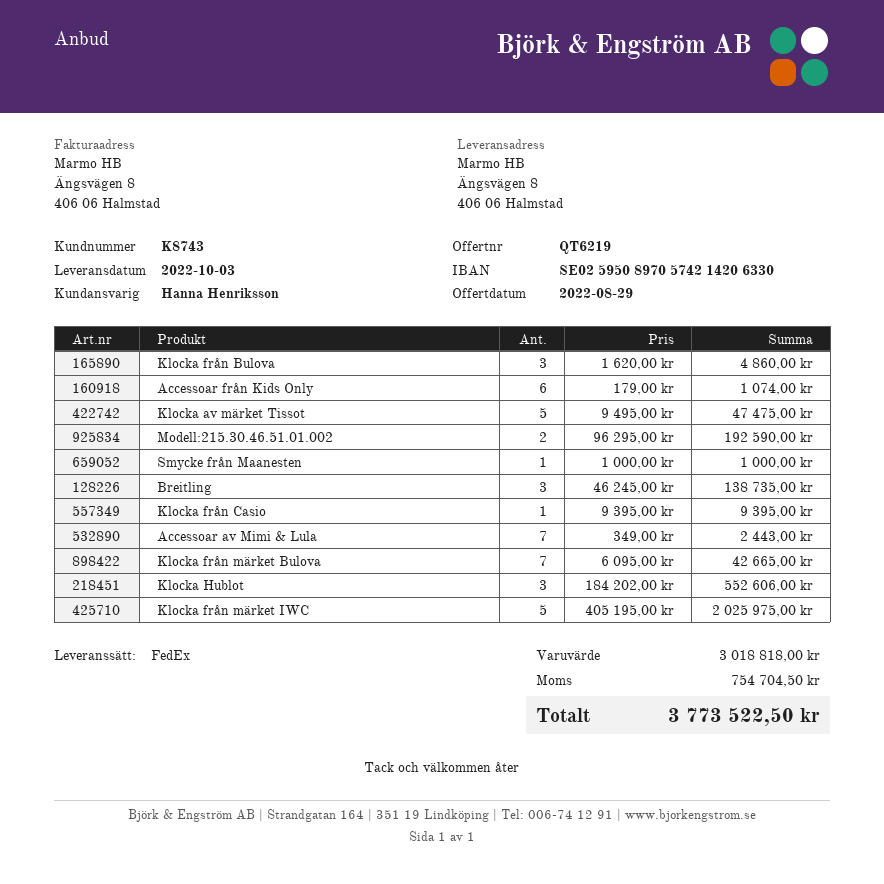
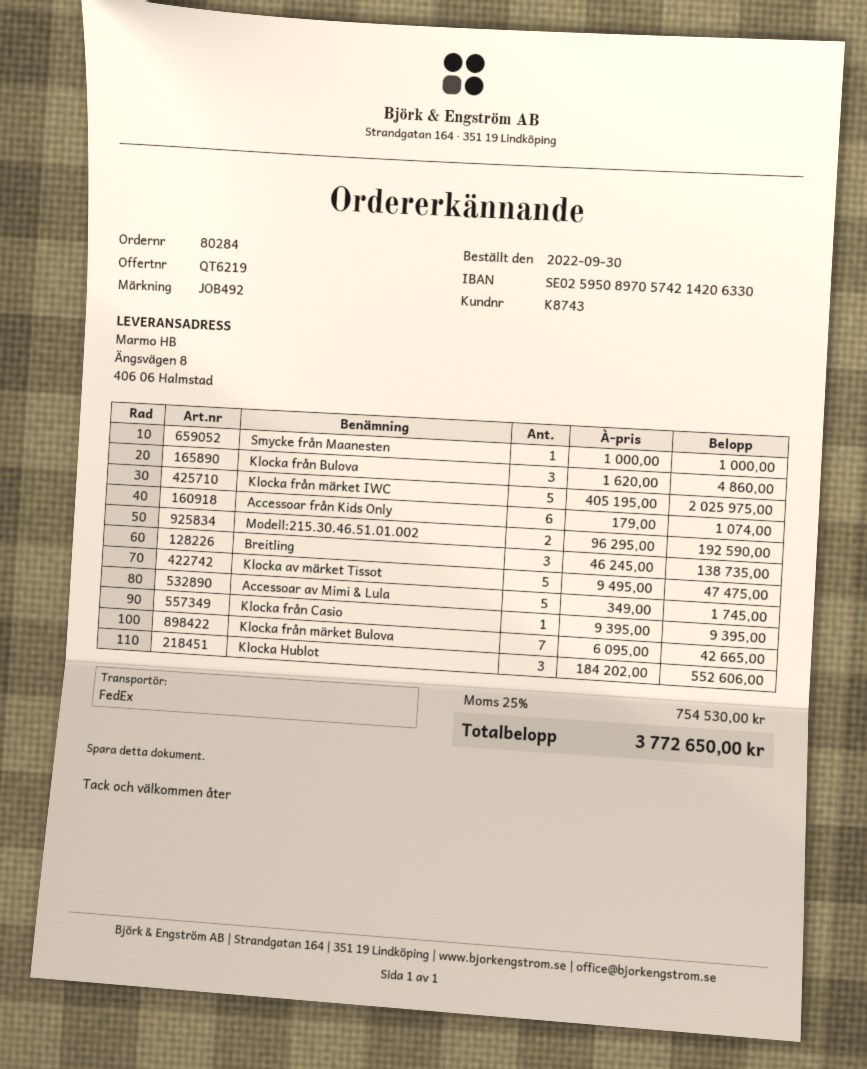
Accessoar av Mimi & Lula: 7 x 349.00 = 2443.00 -> 5 x 349.00 = 1745.00
tax: 754704.50 -> 754530.00
total: 3773522.50 -> 3772650.00

